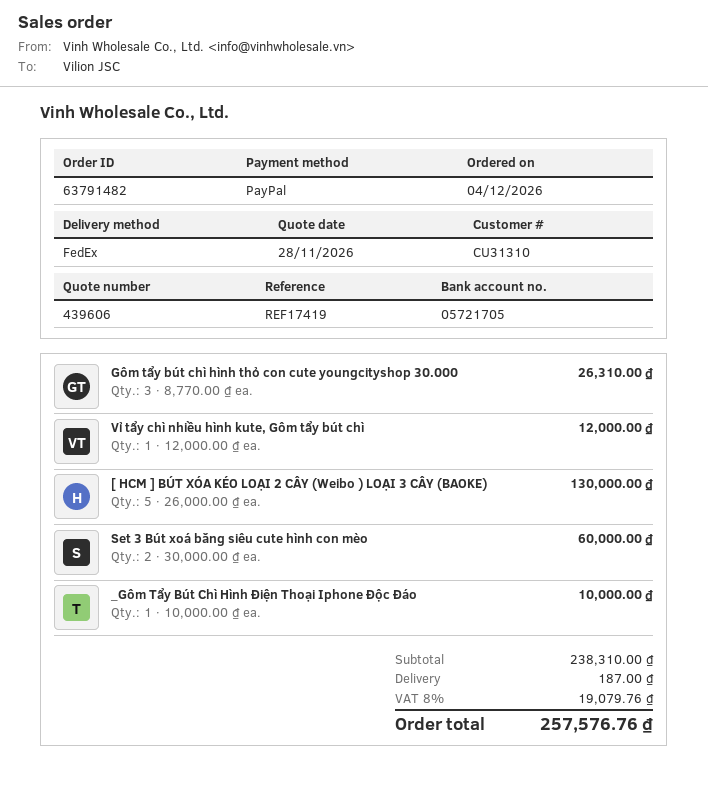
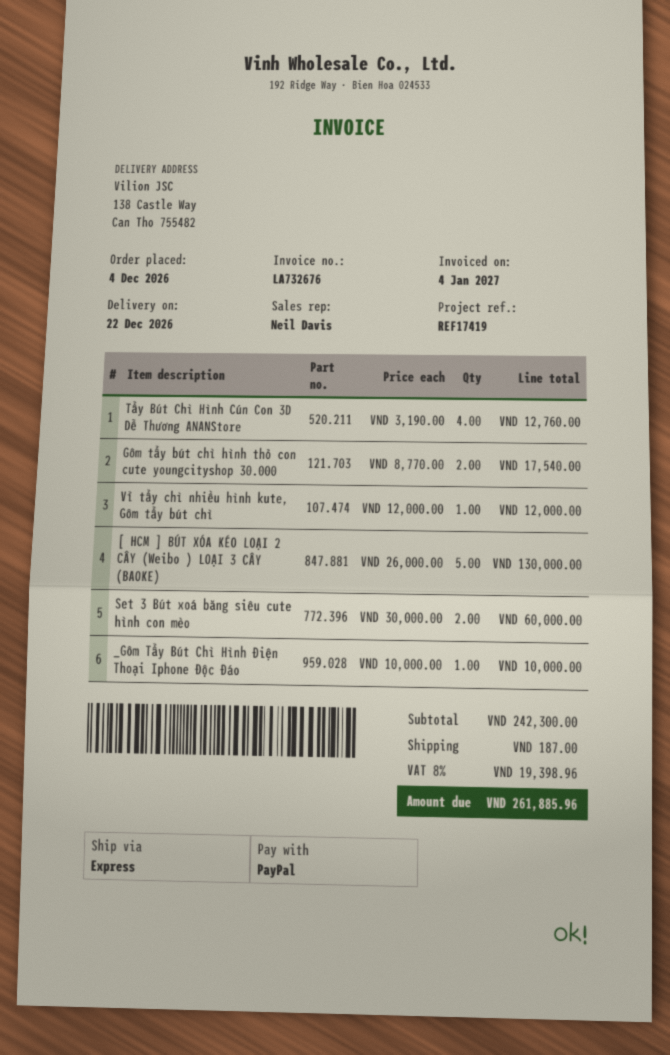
shipping method: FedEx -> express
Gôm tẩy bút chì hình thỏ con cute youngcityshop 30.000: 3 x 8770.00 = 26310.00 -> 2 x 8770.00 = 17540.00
Tẩy Bút Chì Hình Cún Con 3D Dễ Thương ANANStore: none -> 4 x 3190.00 = 12760.00
subtotal: 238310.00 -> 242300.00
tax: 8% = 19079.76 -> 8% = 19398.96
total: 257576.76 -> 261885.96

